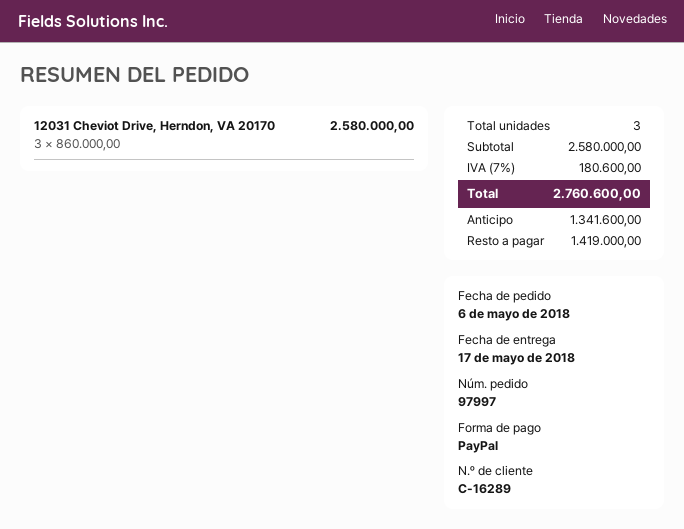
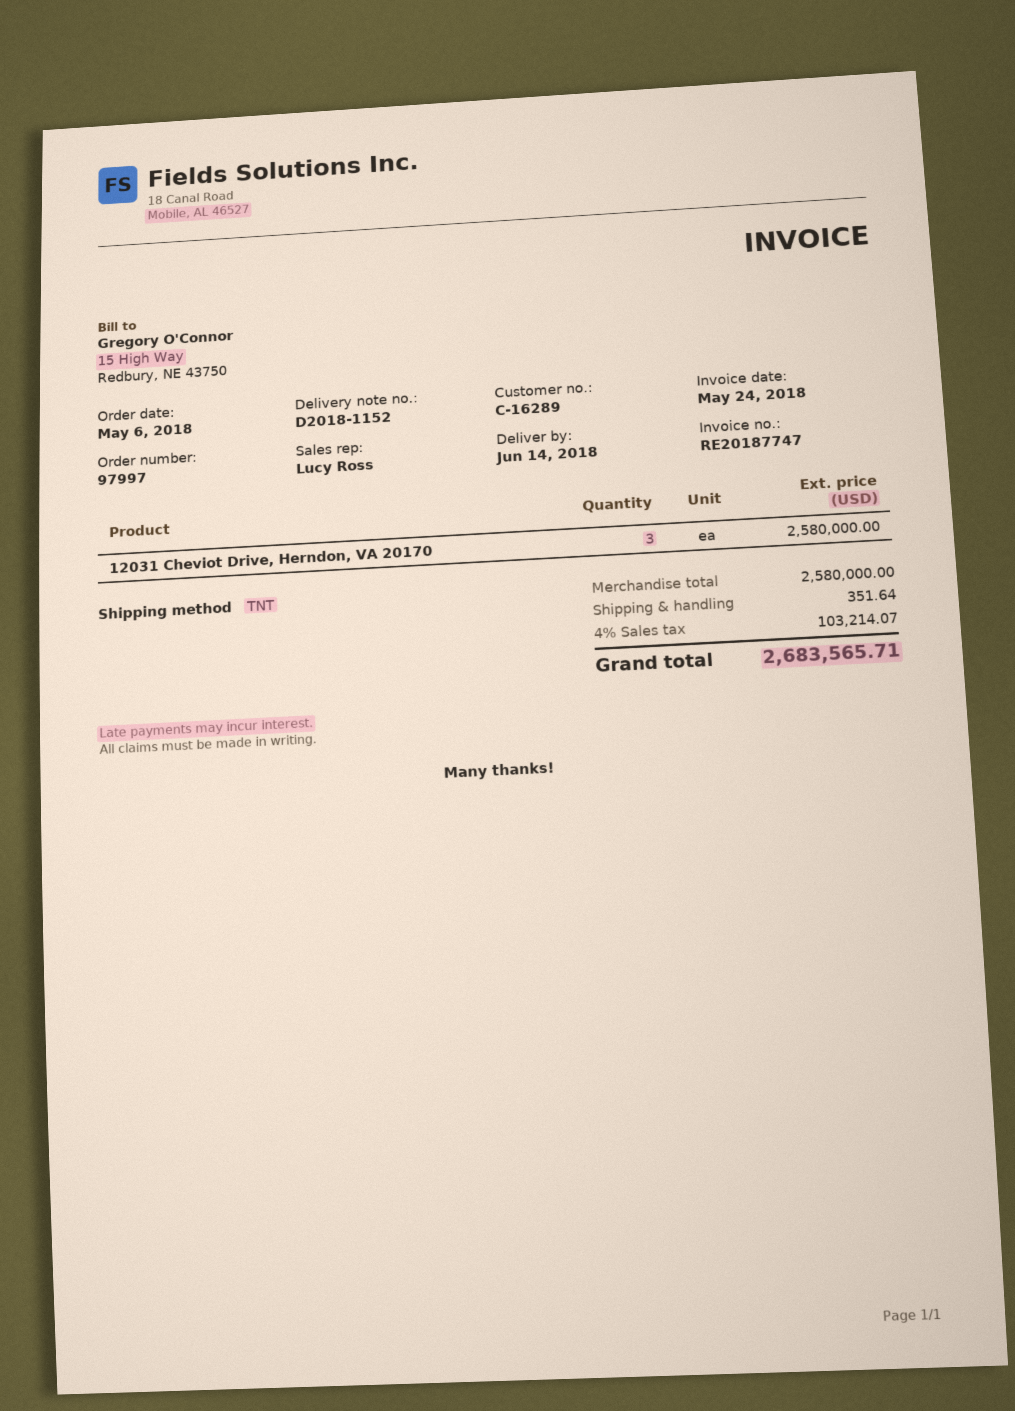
delivery date: 2018-05-17 -> 2018-06-14
shipping: none -> 351.64
tax: 7% = 180600.00 -> 4% = 103214.07
total: 2760600.00 -> 2683565.71

